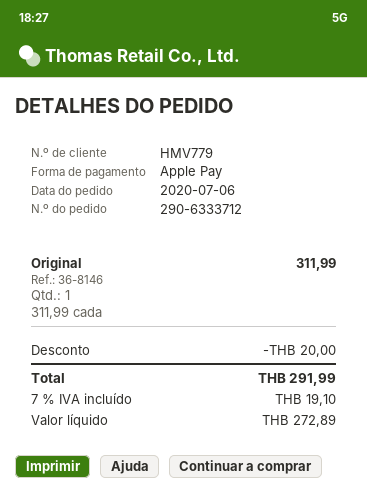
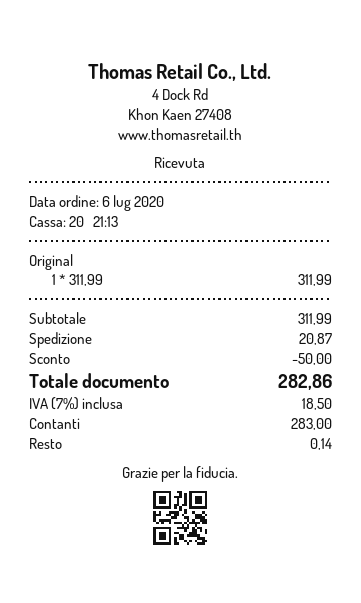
payment method: Apple Pay -> cash
discount: 20.00 -> 50.00
shipping: none -> 20.87
tax: 7% = 19.10 -> 7% = 18.50
total: 291.99 -> 282.86

